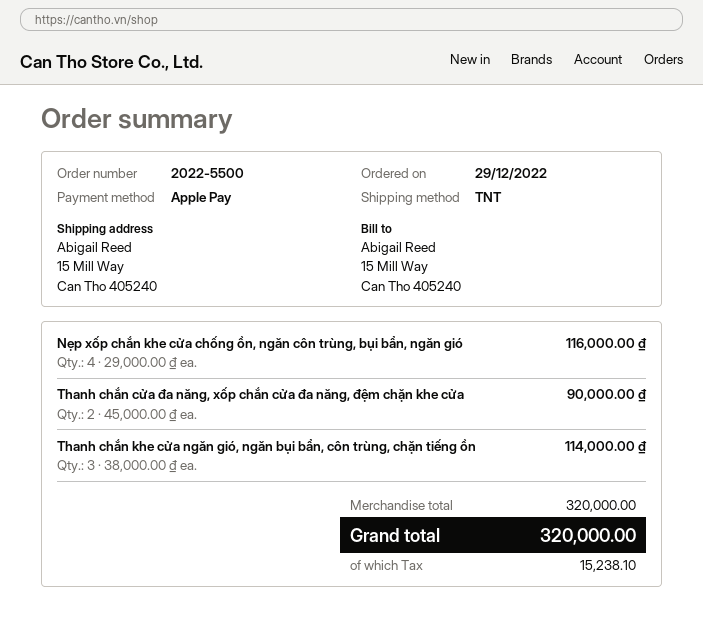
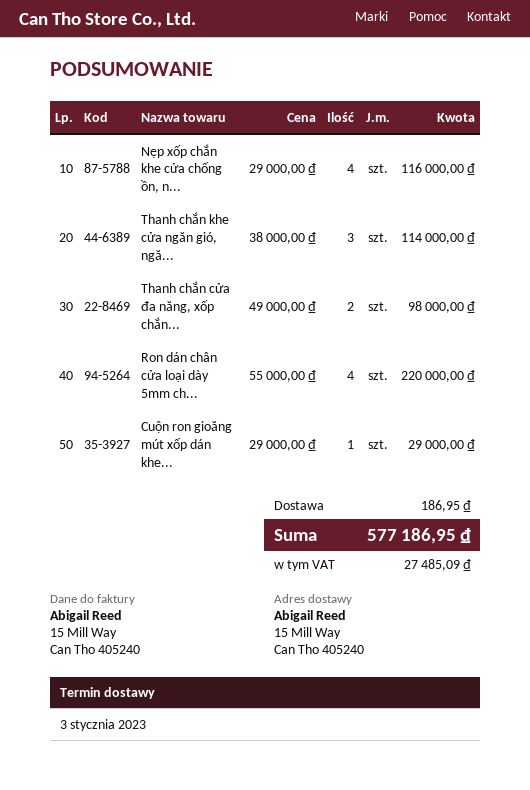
Thanh chắn cửa đa năng, xốp chắn cửa đa năng, đệm chặn khe cửa: 2 x 45000.00 = 90000.00 -> 2 x 49000.00 = 98000.00
Ron dán chân cửa loại dày 5mm ch...: none -> 4 x 55000.00 = 220000.00
Cuộn ron gioăng mút xốp dán khe...: none -> 1 x 29000.00 = 29000.00
shipping: none -> 186.95
tax: 15238.10 -> 27485.09
total: 320000.00 -> 577186.95

